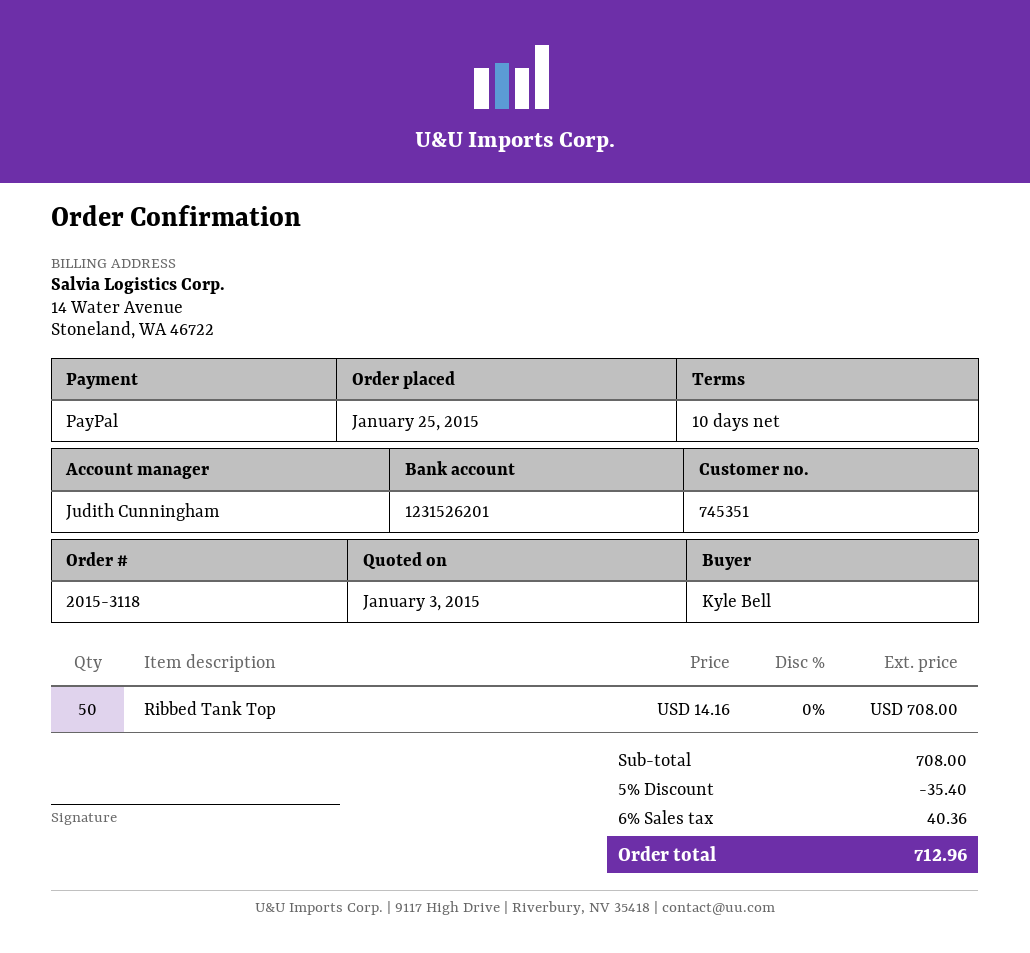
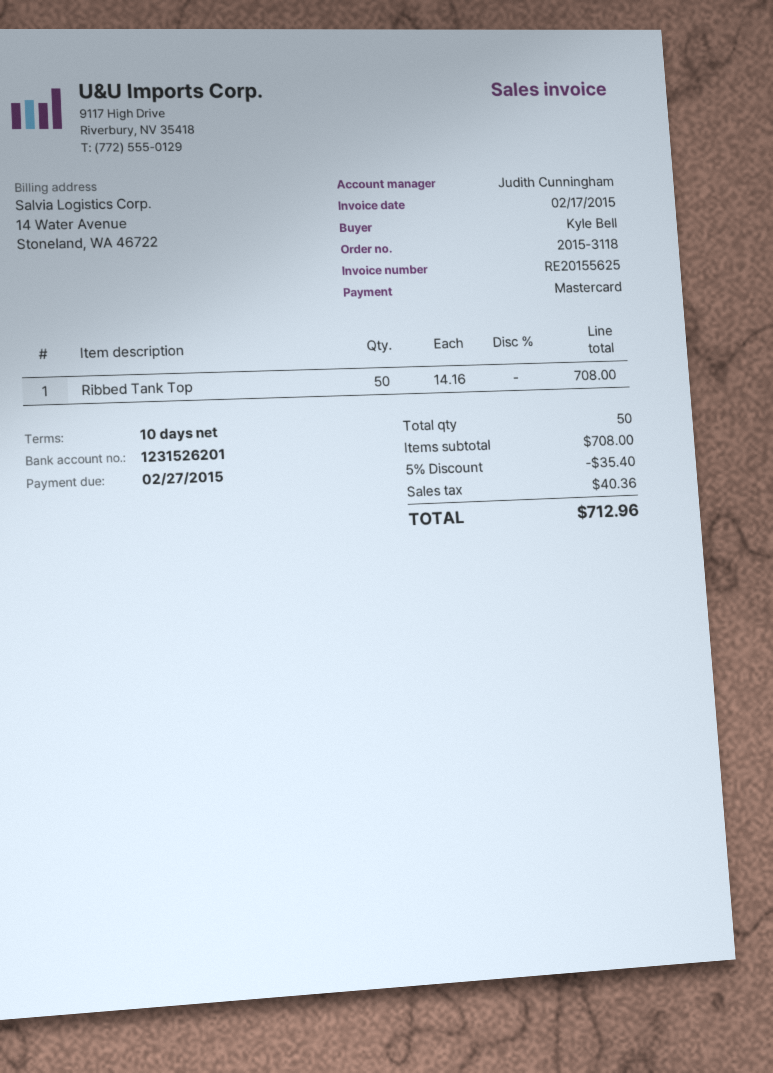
payment method: PayPal -> Mastercard

